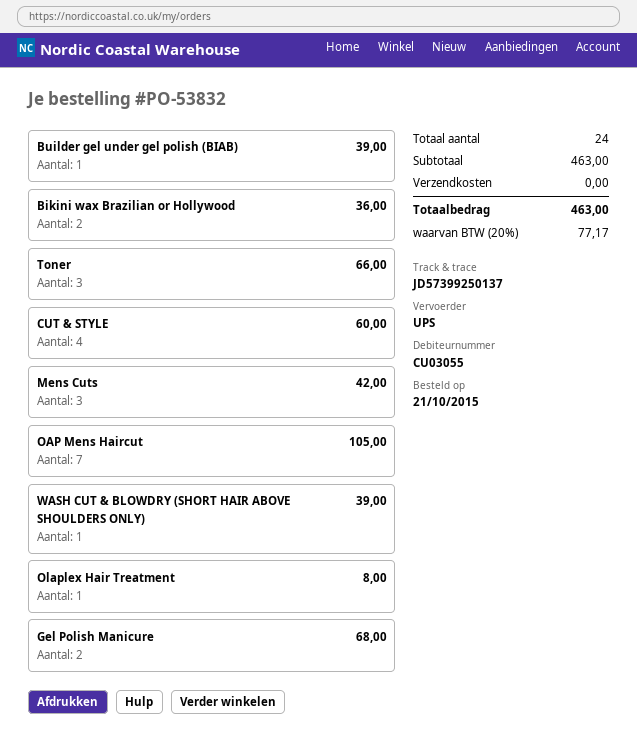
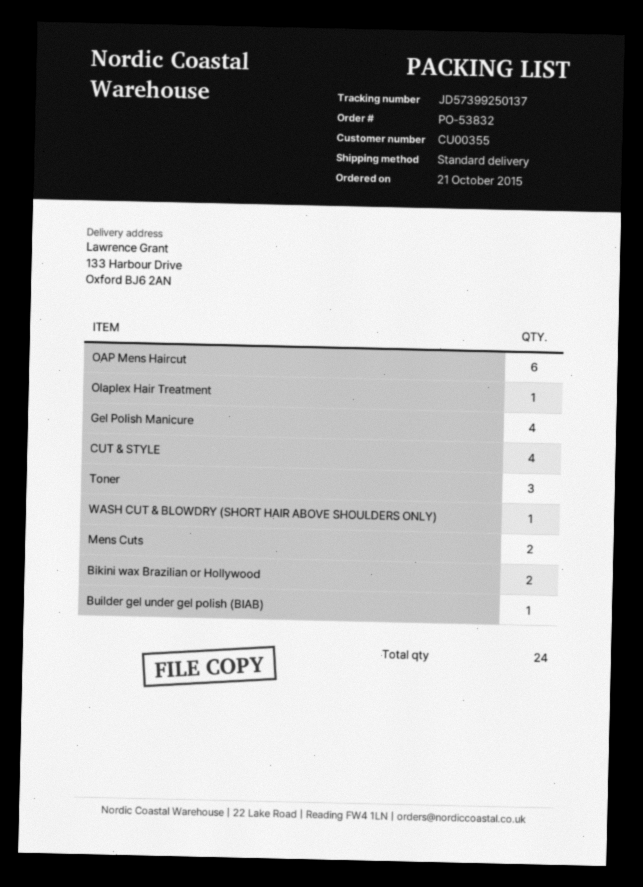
customer number: CU03055 -> CU00355
shipping method: UPS -> standard
Mens Cuts: 3 -> 2
OAP Mens Haircut: 7 -> 6
Gel Polish Manicure: 2 -> 4

